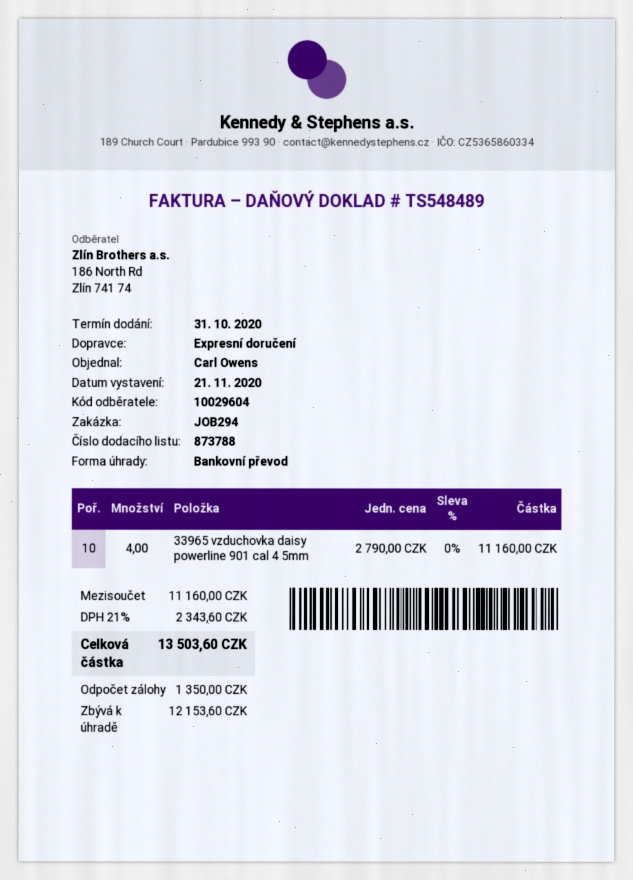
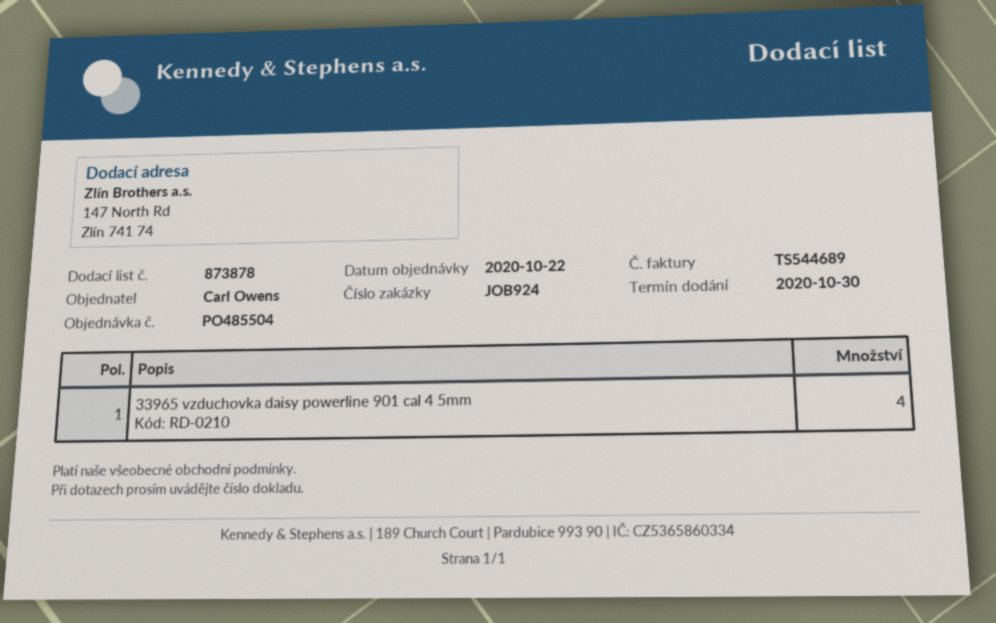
delivery note number: 873788 -> 873878
delivery date: 2020-10-31 -> 2020-10-30
invoice number: TS548489 -> TS544689
reference: JOB294 -> JOB924

